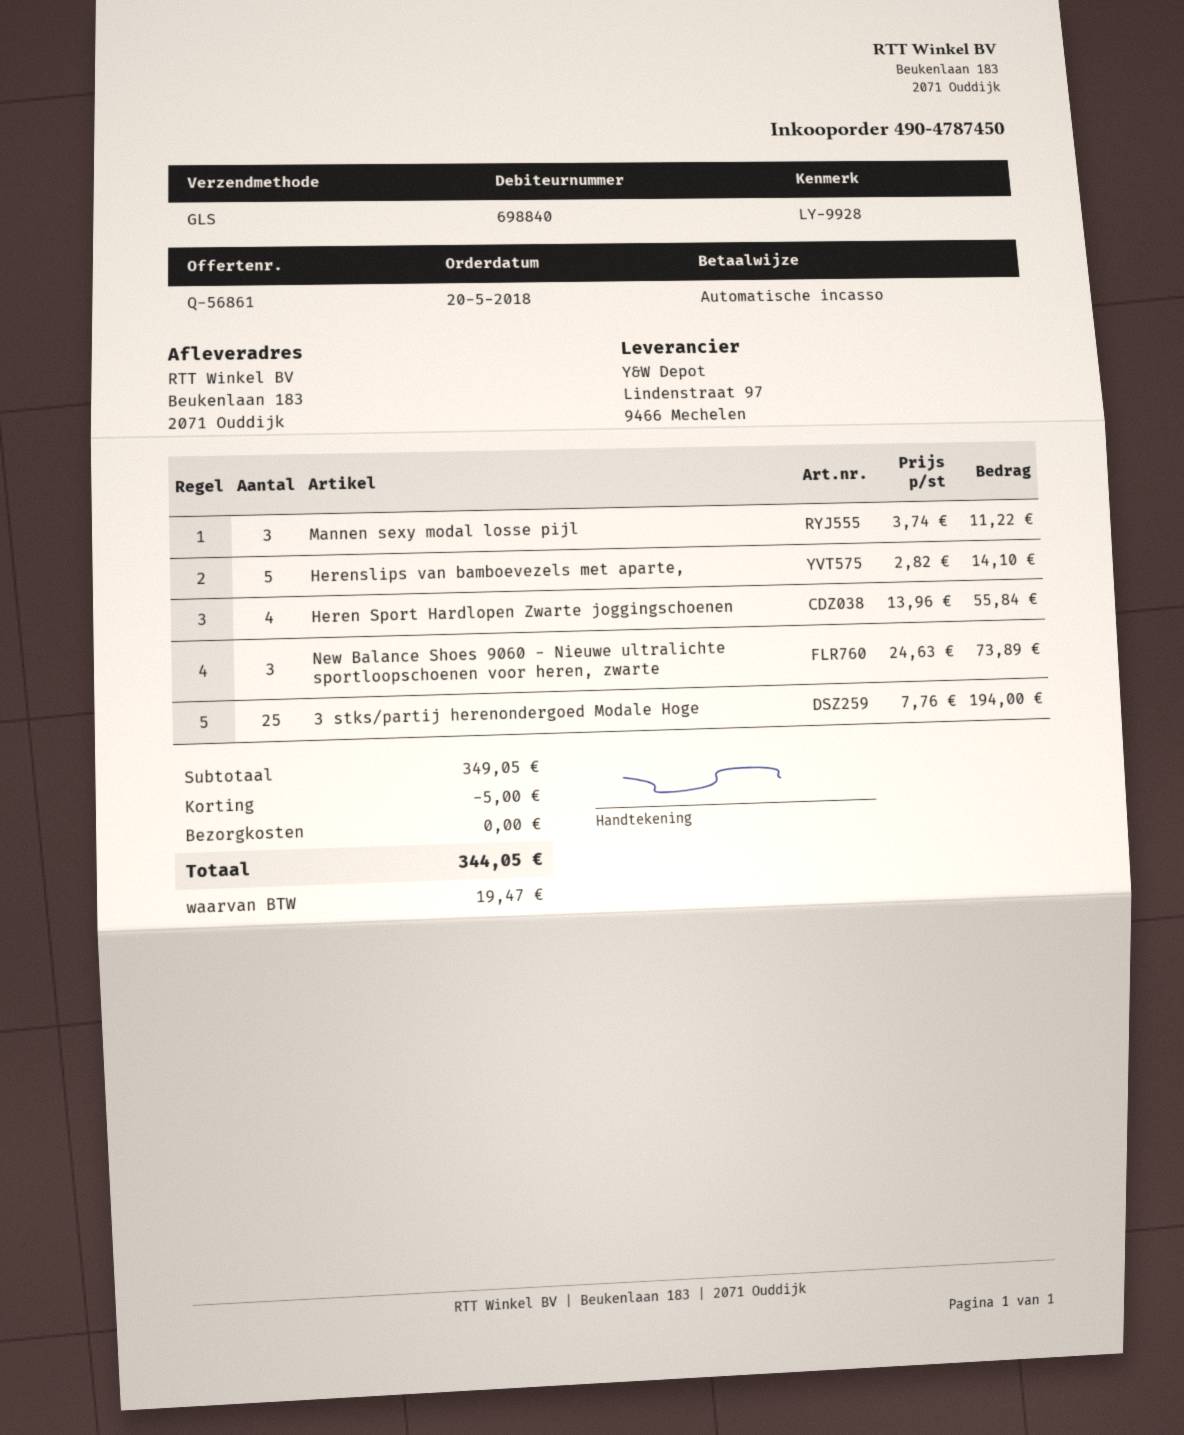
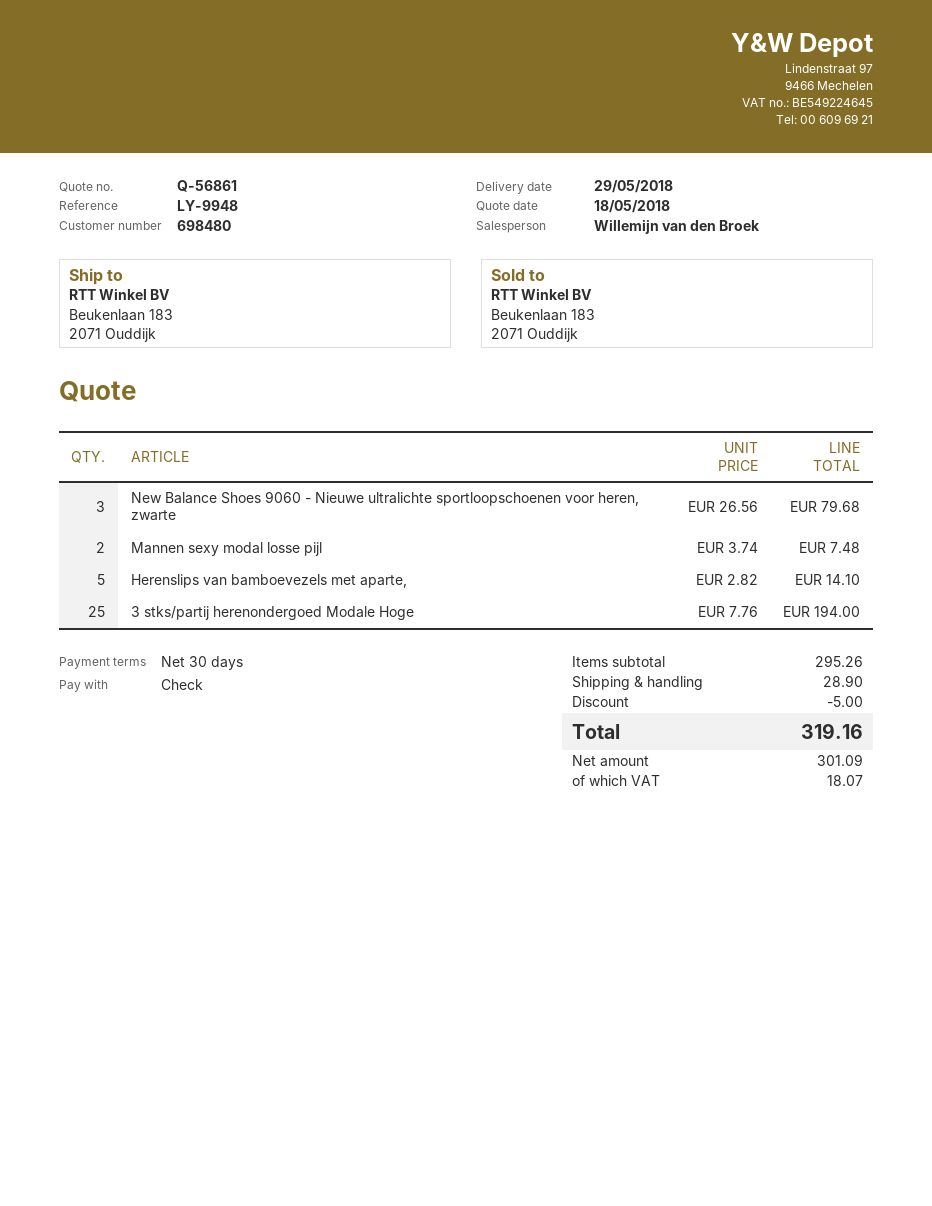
customer number: 698840 -> 698480
reference: LY-9928 -> LY-9948
payment method: direct debit -> cheque
Mannen sexy modal losse pijl: 3 x 3.74 = 11.22 -> 2 x 3.74 = 7.48
Heren Sport Hardlopen Zwarte joggingschoenen: 4 x 13.96 = 55.84 -> none
New Balance Shoes 9060 - Nieuwe ultralichte sportloopschoenen voor heren, zwarte: 3 x 24.63 = 73.89 -> 3 x 26.56 = 79.68
subtotal: 349.05 -> 295.26
shipping: 0.00 -> 28.90
tax: 19.47 -> 18.07
total: 344.05 -> 319.16

